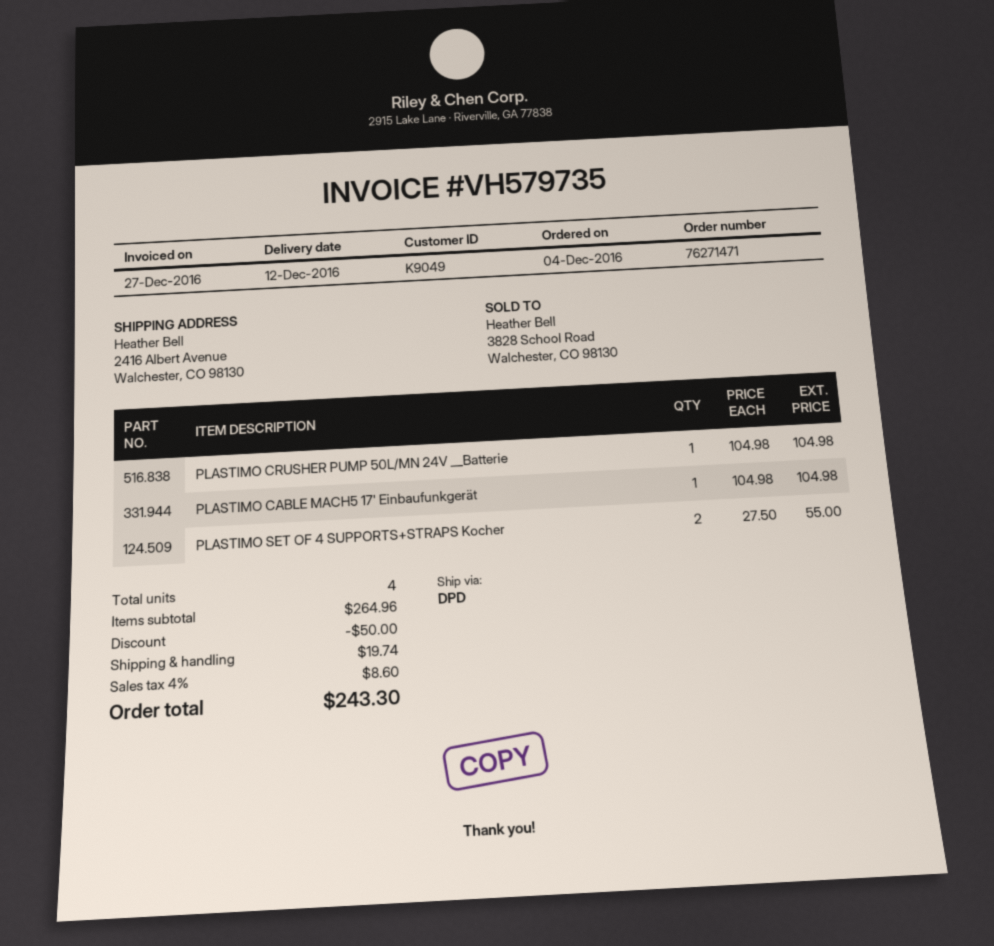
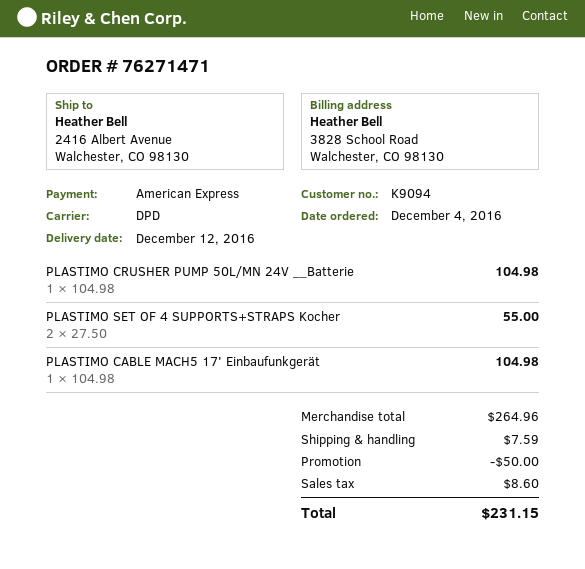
customer number: K9049 -> K9094
shipping: 19.74 -> 7.59
total: 243.30 -> 231.15

